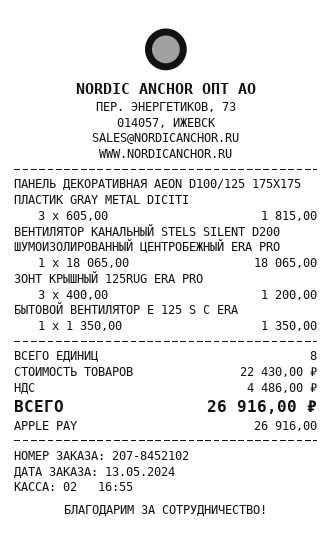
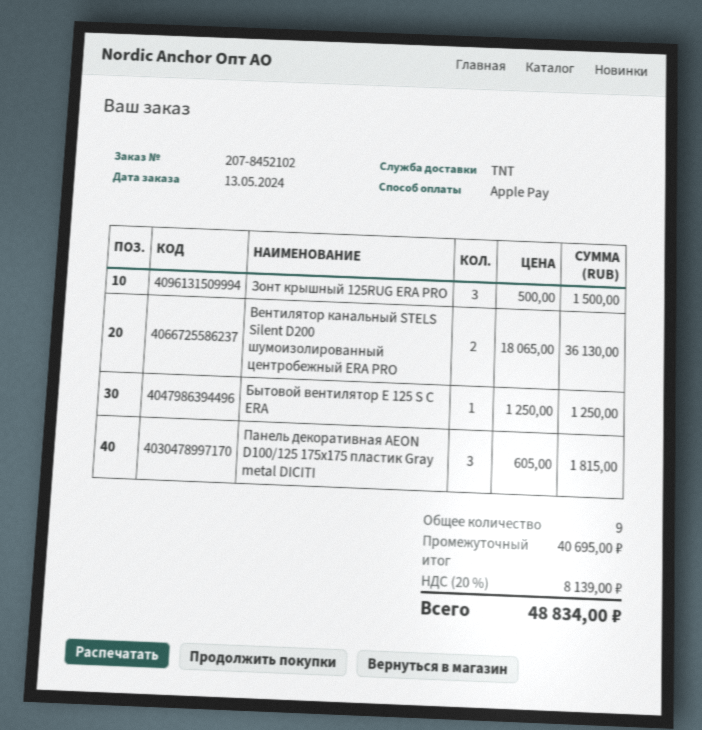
ВЕНТИЛЯТОР КАНАЛЬНЫЙ STELS SILENT D200 ШУМОИЗОЛИРОВАННЫЙ ЦЕНТРОБЕЖНЫЙ ERA PRO: 1 x 18065.00 = 18065.00 -> 2 x 18065.00 = 36130.00
ЗОНТ КРЫШНЫЙ 125RUG ERA PRO: 3 x 400.00 = 1200.00 -> 3 x 500.00 = 1500.00
БЫТОВОЙ ВЕНТИЛЯТОР E 125 S C ERA: 1 x 1350.00 = 1350.00 -> 1 x 1250.00 = 1250.00
total quantity: 8 -> 9
subtotal: 22430.00 -> 40695.00
tax: 4486.00 -> 8139.00
total: 26916.00 -> 48834.00

